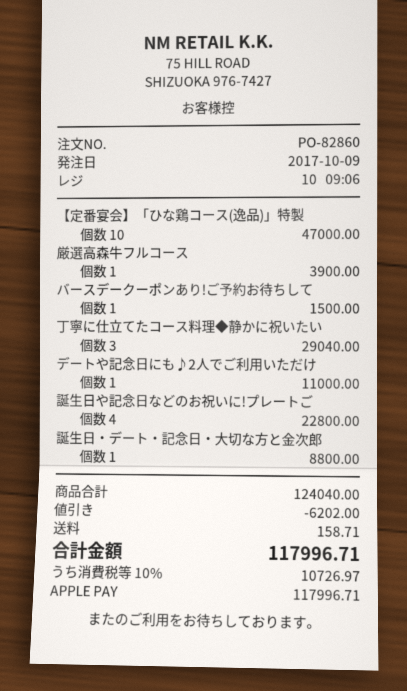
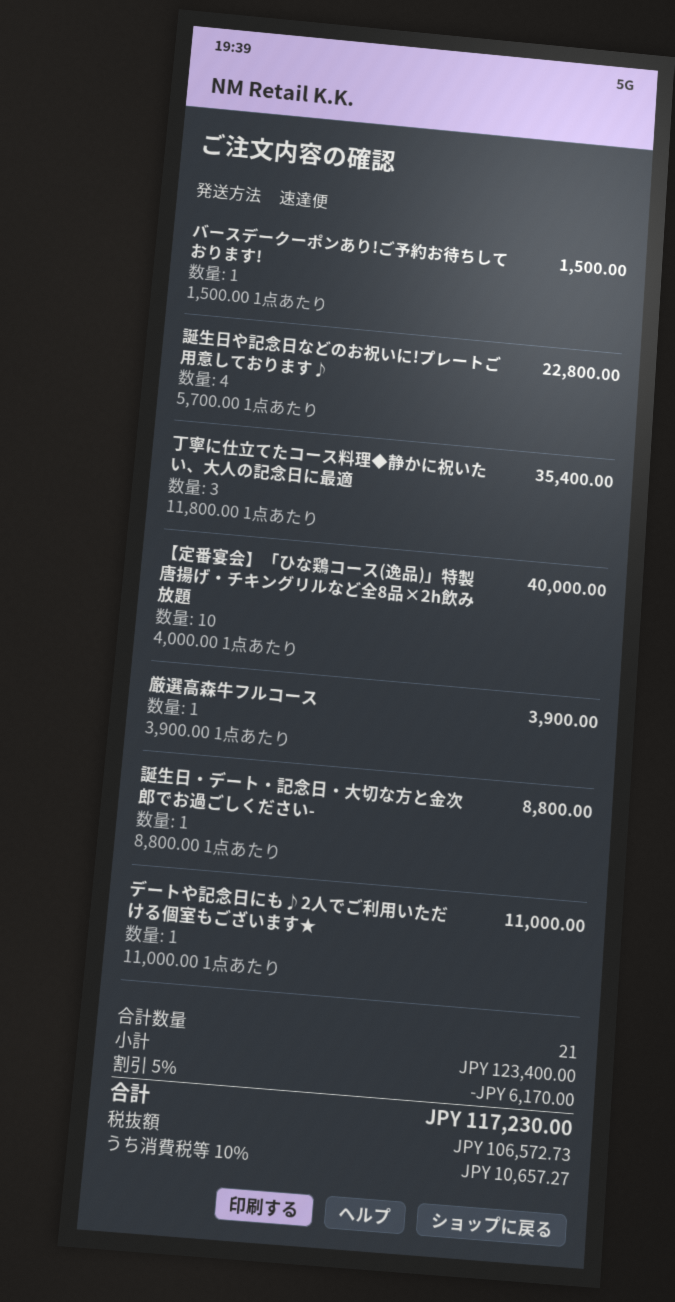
【定番宴会】「ひな鶏コース(逸品)」特製: 10 for 47000.00 -> 10 for 40000.00
丁寧に仕立てたコース料理◆静かに祝いたい: 3 for 29040.00 -> 3 for 35400.00
subtotal: 124040.00 -> 123400.00
discount: 6202.00 -> 6170.00
shipping: 158.71 -> none
tax: 10% = 10726.97 -> 10% = 10657.27
total: 117996.71 -> 117230.00

